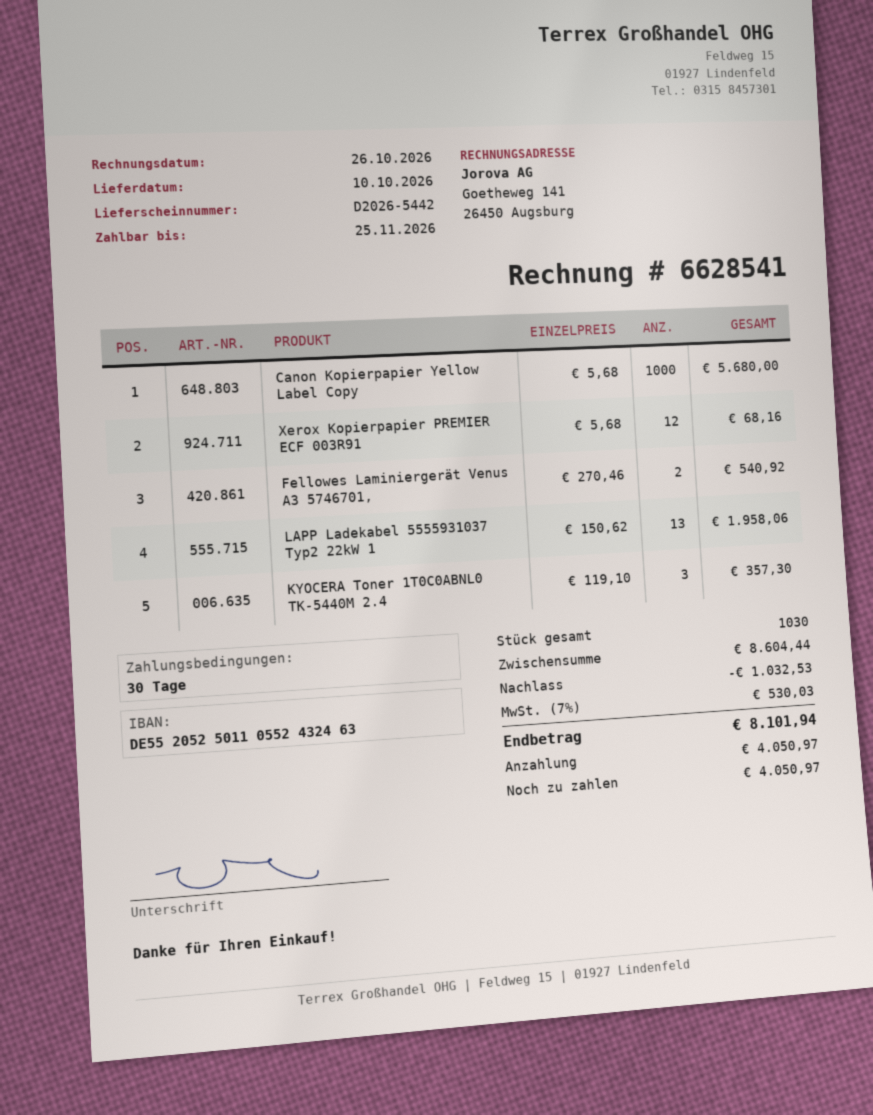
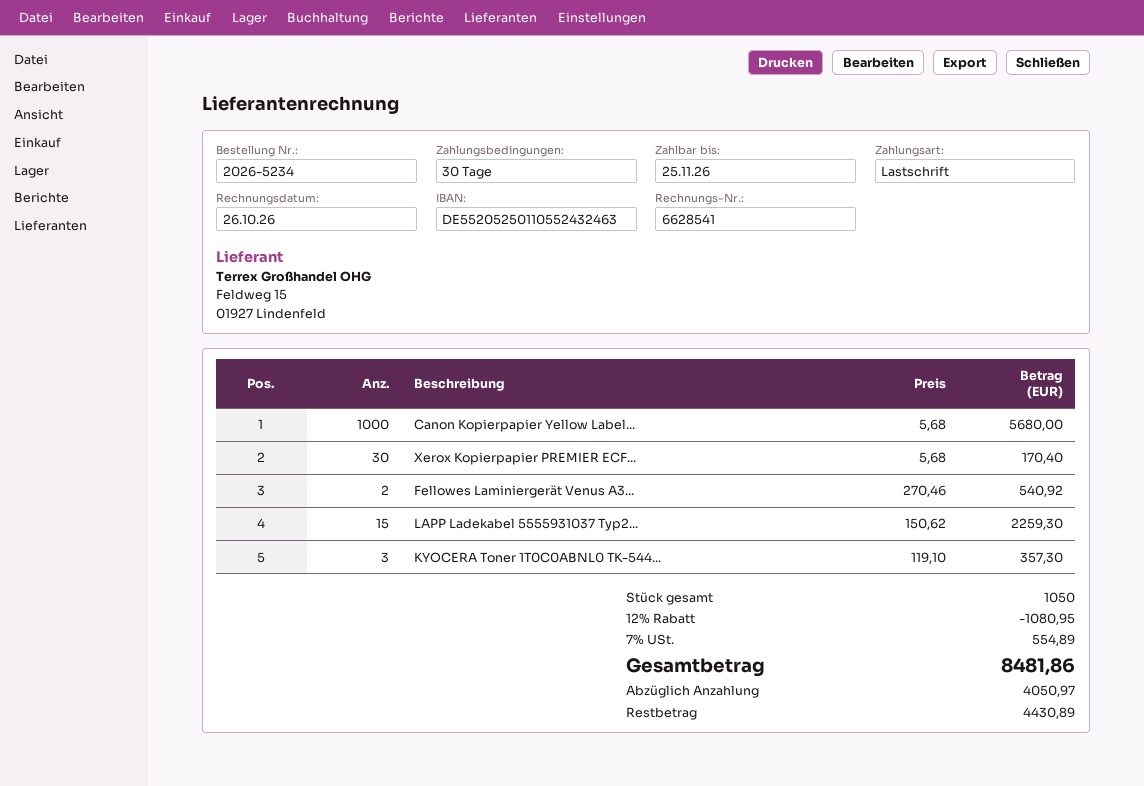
Xerox Kopierpapier PREMIER ECF 003R91: 12 x 5.68 = 68.16 -> 30 x 5.68 = 170.40
LAPP Ladekabel 5555931037 Typ2 22kW 1: 13 x 150.62 = 1958.06 -> 15 x 150.62 = 2259.30
total quantity: 1030 -> 1050
discount: 1032.53 -> 1080.95
tax: 7% = 530.03 -> 7% = 554.89
total: 8101.94 -> 8481.86
balance: 4050.97 -> 4430.89

